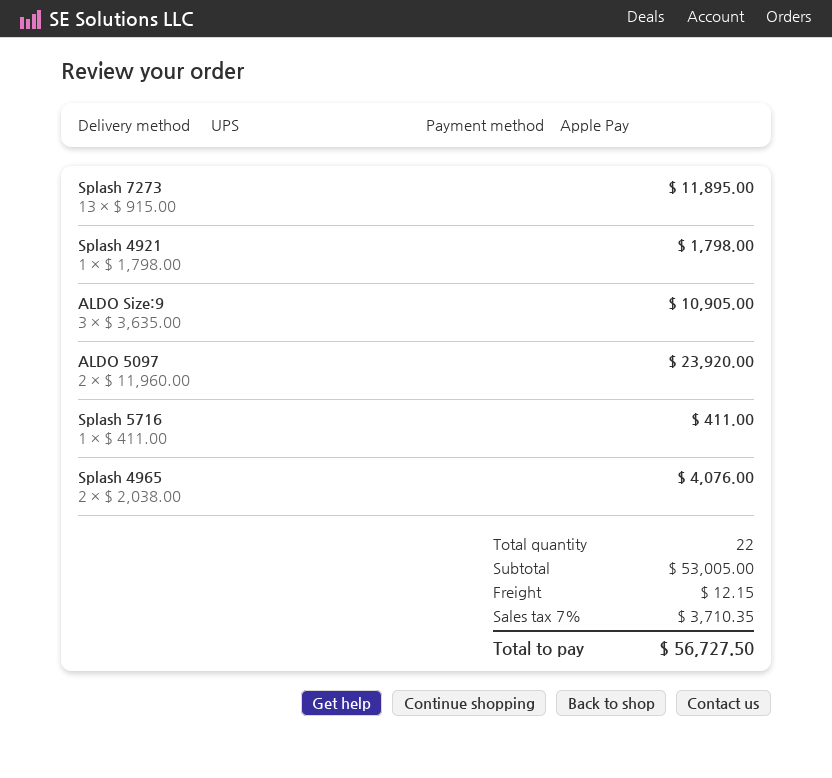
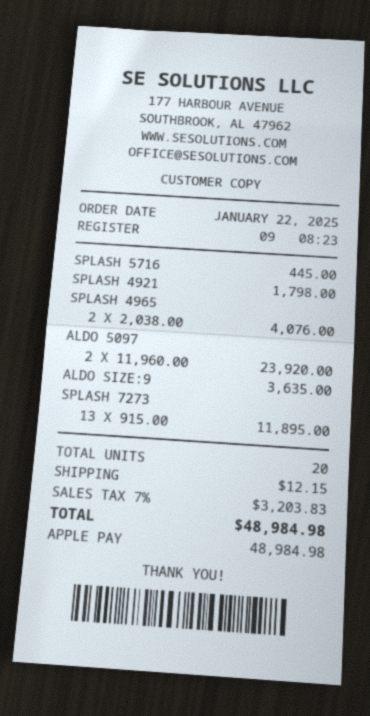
ALDO Size:9: 3 x 3635.00 = 10905.00 -> 1 x 3635.00 = 3635.00
Splash 5716: 1 x 411.00 = 411.00 -> 1 x 445.00 = 445.00
total quantity: 22 -> 20
tax: 7% = 3710.35 -> 7% = 3203.83
total: 56727.50 -> 48984.98

